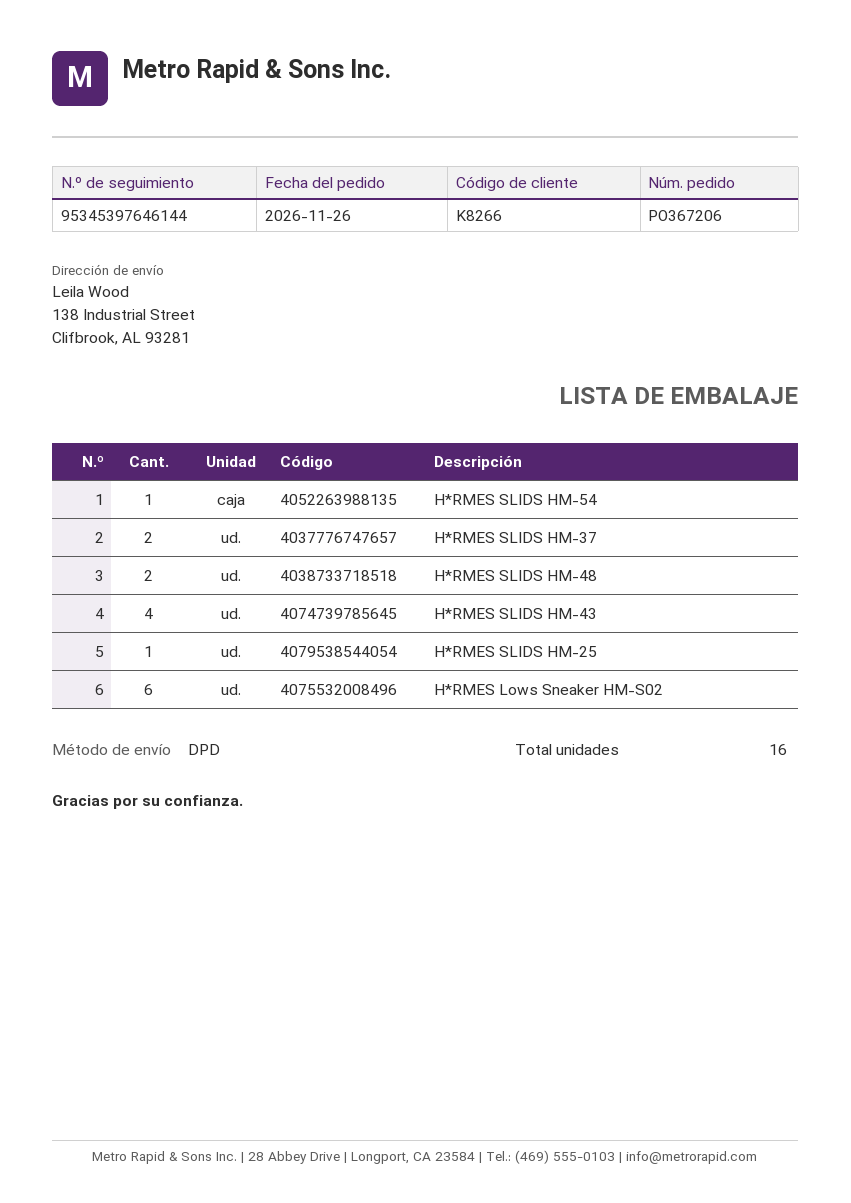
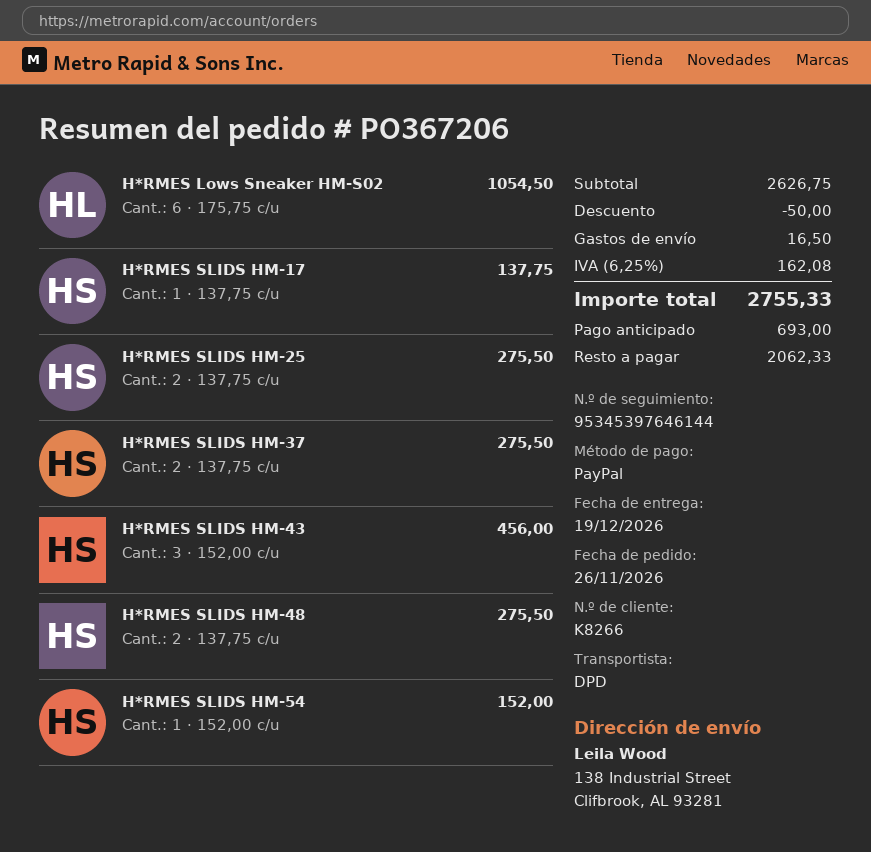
H*RMES SLIDS HM-43: 4 -> 3
H*RMES SLIDS HM-25: 1 -> 2
H*RMES SLIDS HM-17: none -> 1

